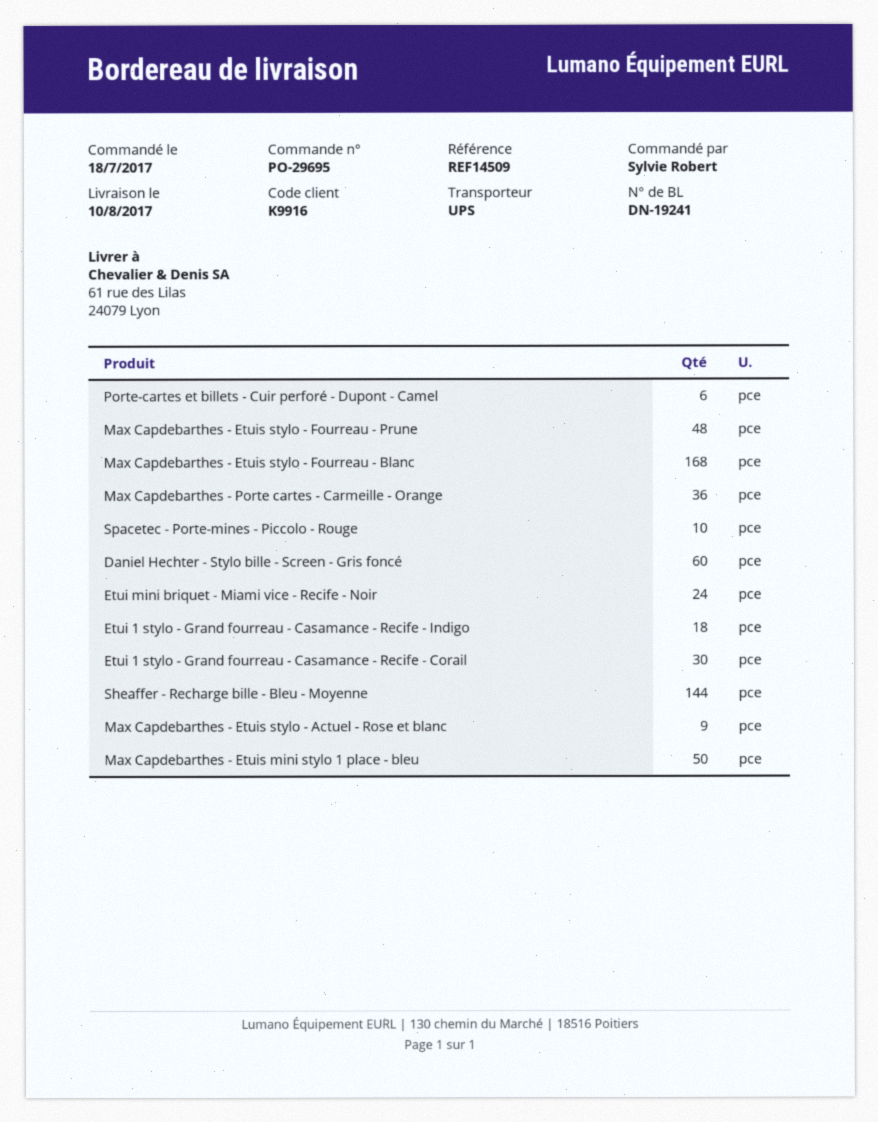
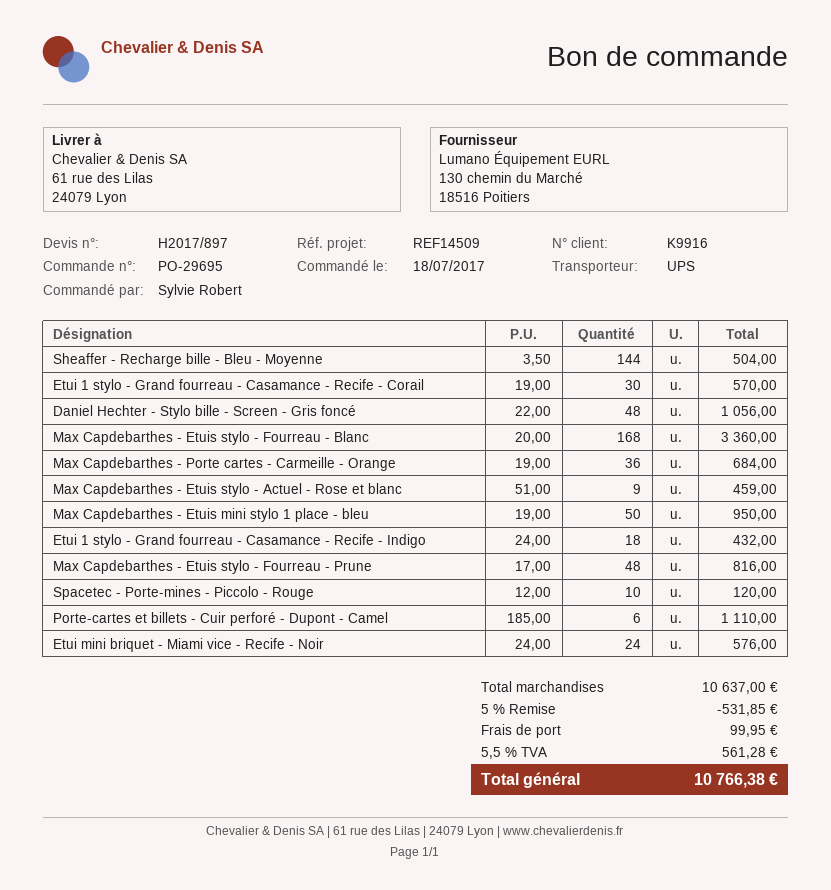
Daniel Hechter - Stylo bille - Screen - Gris foncé: 60 -> 48

